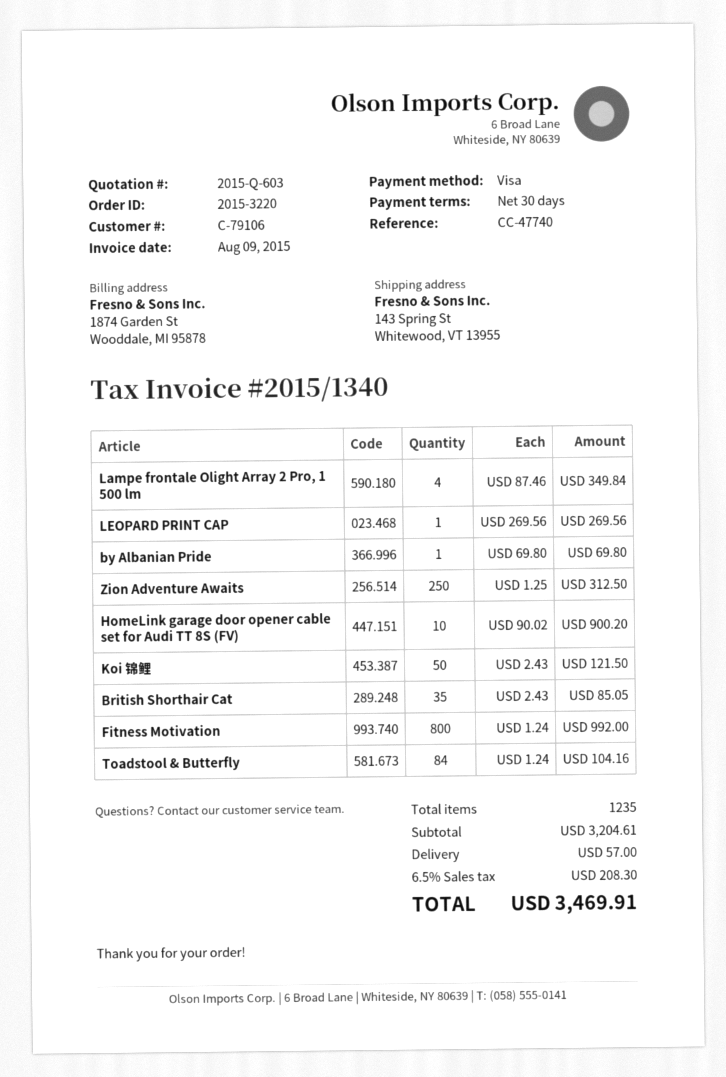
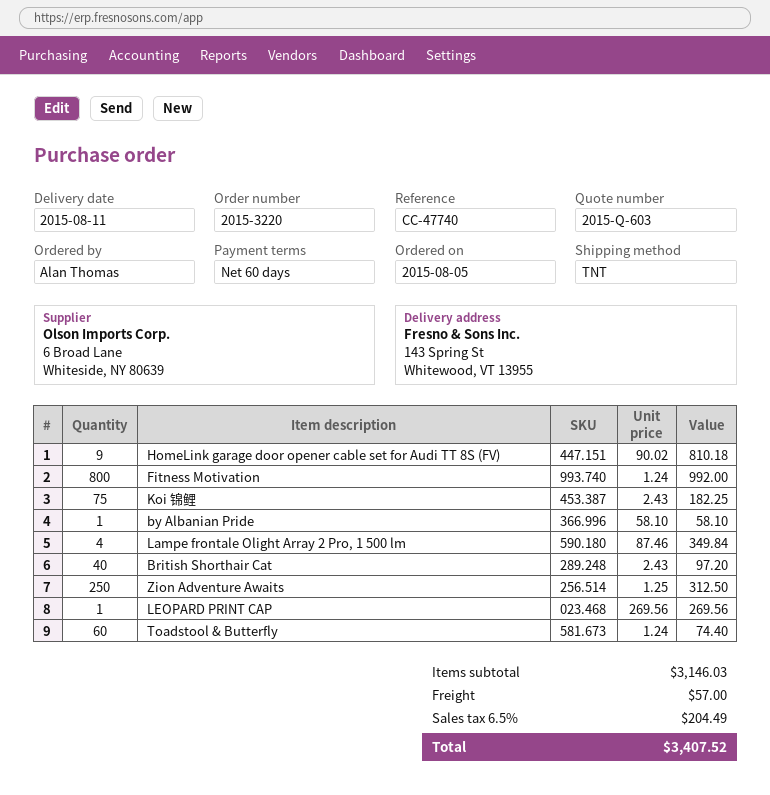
payment terms: 30 days -> 60 days
by Albanian Pride: 1 x 69.80 = 69.80 -> 1 x 58.10 = 58.10
HomeLink garage door opener cable set for Audi TT 8S (FV): 10 x 90.02 = 900.20 -> 9 x 90.02 = 810.18
Koi 锦鲤: 50 x 2.43 = 121.50 -> 75 x 2.43 = 182.25
British Shorthair Cat: 35 x 2.43 = 85.05 -> 40 x 2.43 = 97.20
Toadstool & Butterfly: 84 x 1.24 = 104.16 -> 60 x 1.24 = 74.40
subtotal: 3204.61 -> 3146.03
tax: 6.5% = 208.30 -> 6.5% = 204.49
total: 3469.91 -> 3407.52

